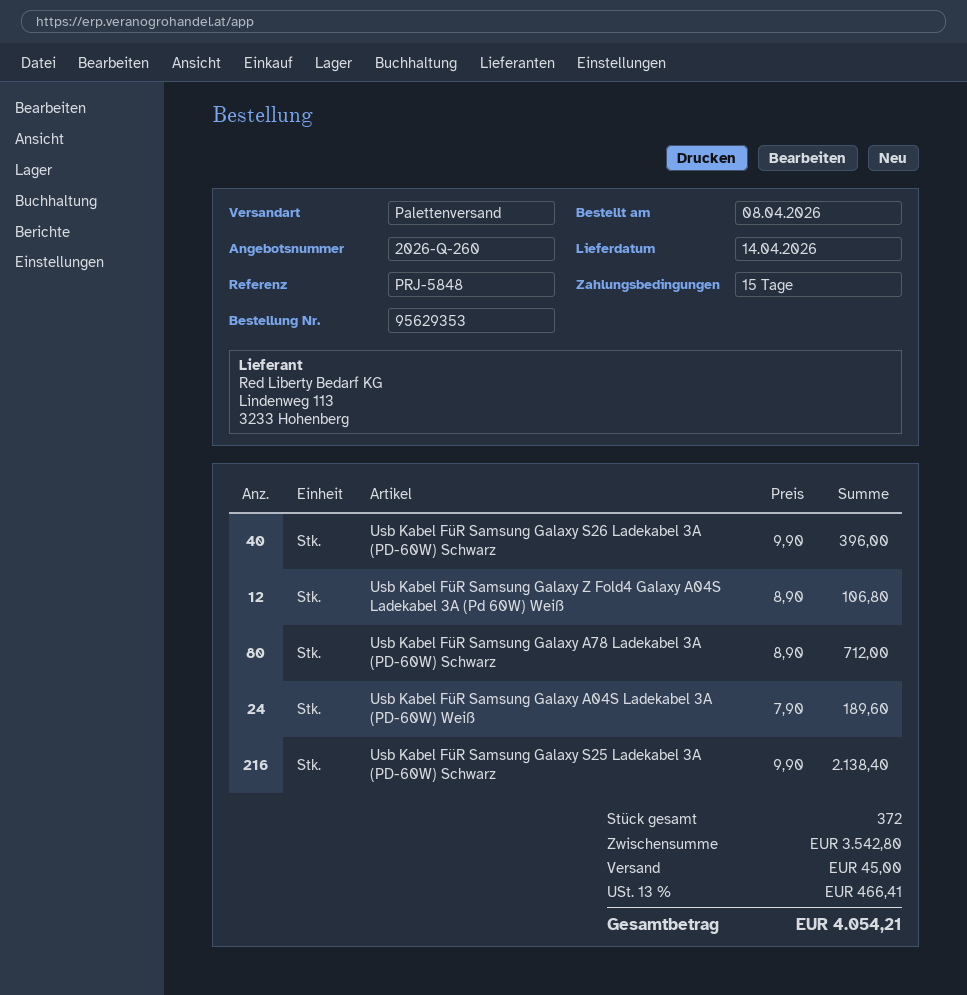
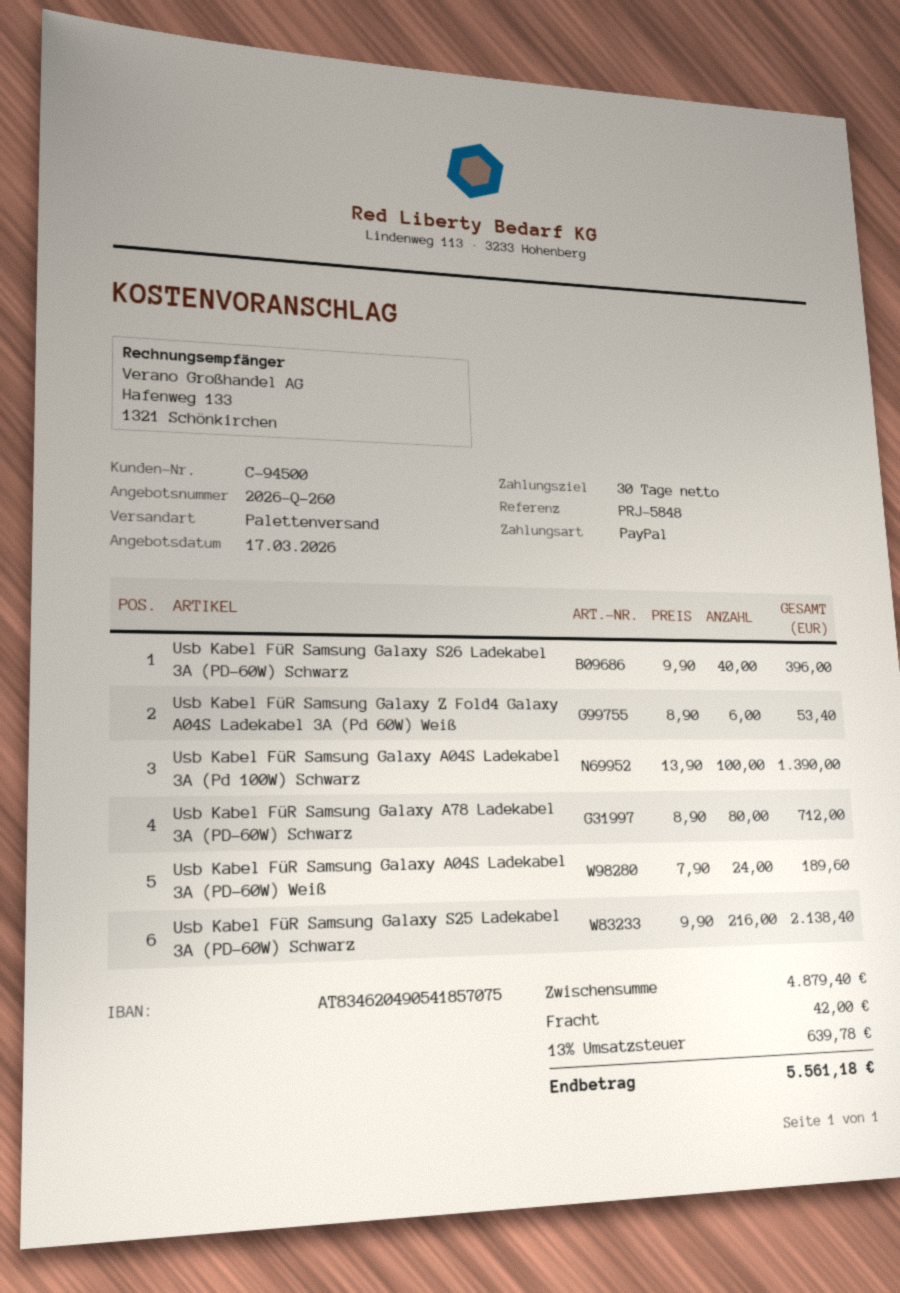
payment terms: 15 days -> 30 days
Usb Kabel FüR Samsung Galaxy Z Fold4 Galaxy A04S Ladekabel 3A (Pd 60W) Weiß: 12 x 8.90 = 106.80 -> 6 x 8.90 = 53.40
Usb Kabel FüR Samsung Galaxy A04S Ladekabel 3A (Pd 100W) Schwarz: none -> 100 x 13.90 = 1390.00
subtotal: 3542.80 -> 4879.40
shipping: 45.00 -> 42.00
tax: 13% = 466.41 -> 13% = 639.78
total: 4054.21 -> 5561.18

